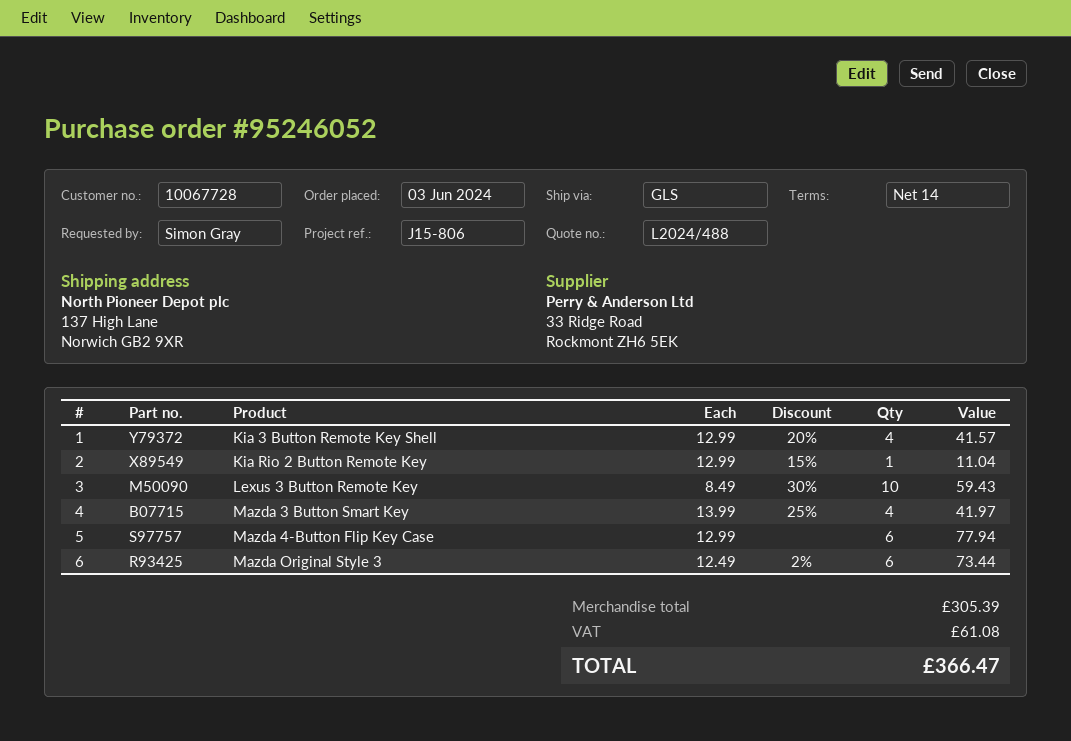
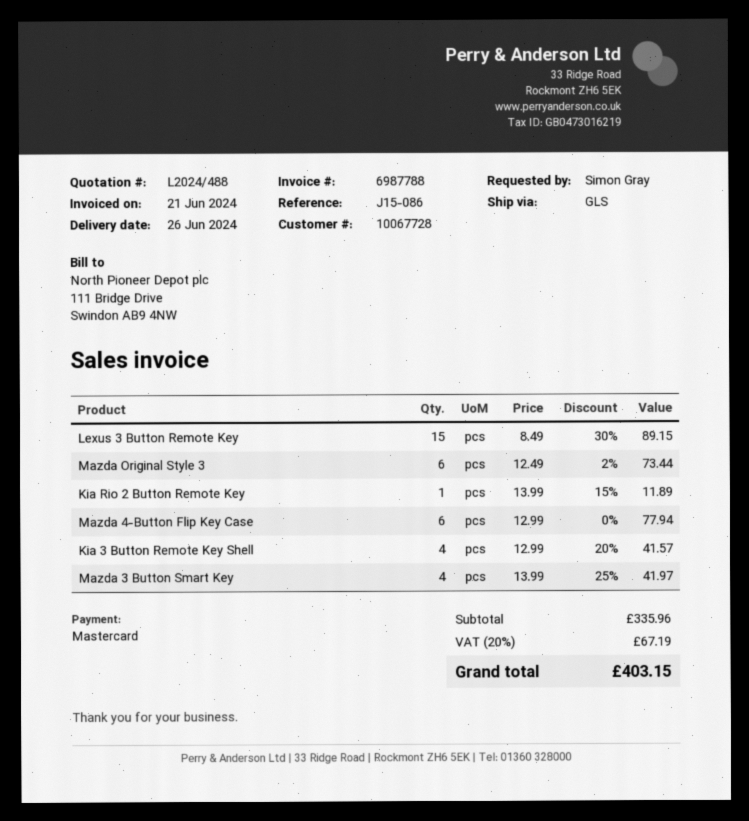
reference: J15-806 -> J15-086
Kia Rio 2 Button Remote Key: 1 x 12.99 - 15% = 11.04 -> 1 x 13.99 - 15% = 11.89
Lexus 3 Button Remote Key: 10 x 8.49 - 30% = 59.43 -> 15 x 8.49 - 30% = 89.15
subtotal: 305.39 -> 335.96
tax: 61.08 -> 67.19
total: 366.47 -> 403.15

